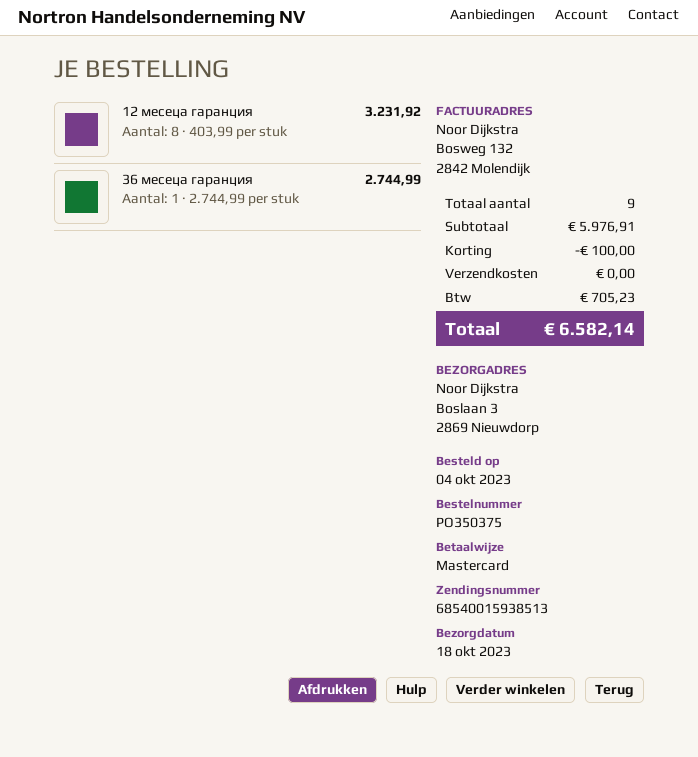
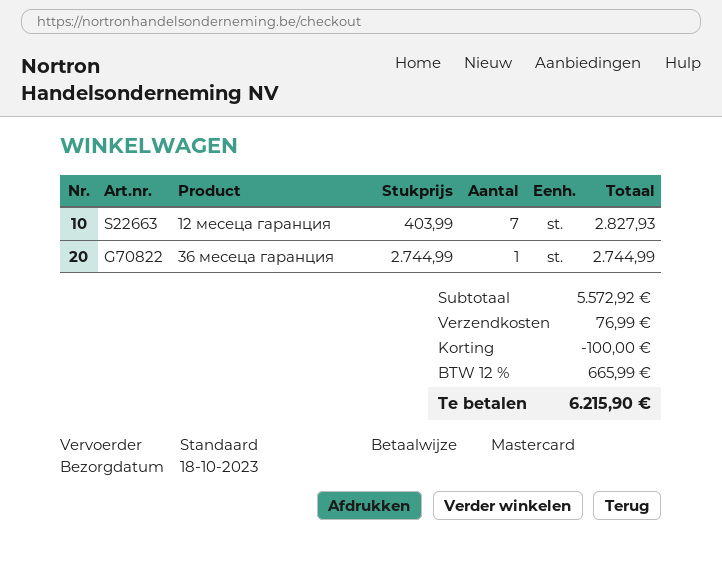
12 месеца гаранция: 8 x 403.99 = 3231.92 -> 7 x 403.99 = 2827.93
subtotal: 5976.91 -> 5572.92
shipping: 0.00 -> 76.99
tax: 705.23 -> 665.99
total: 6582.14 -> 6215.90

